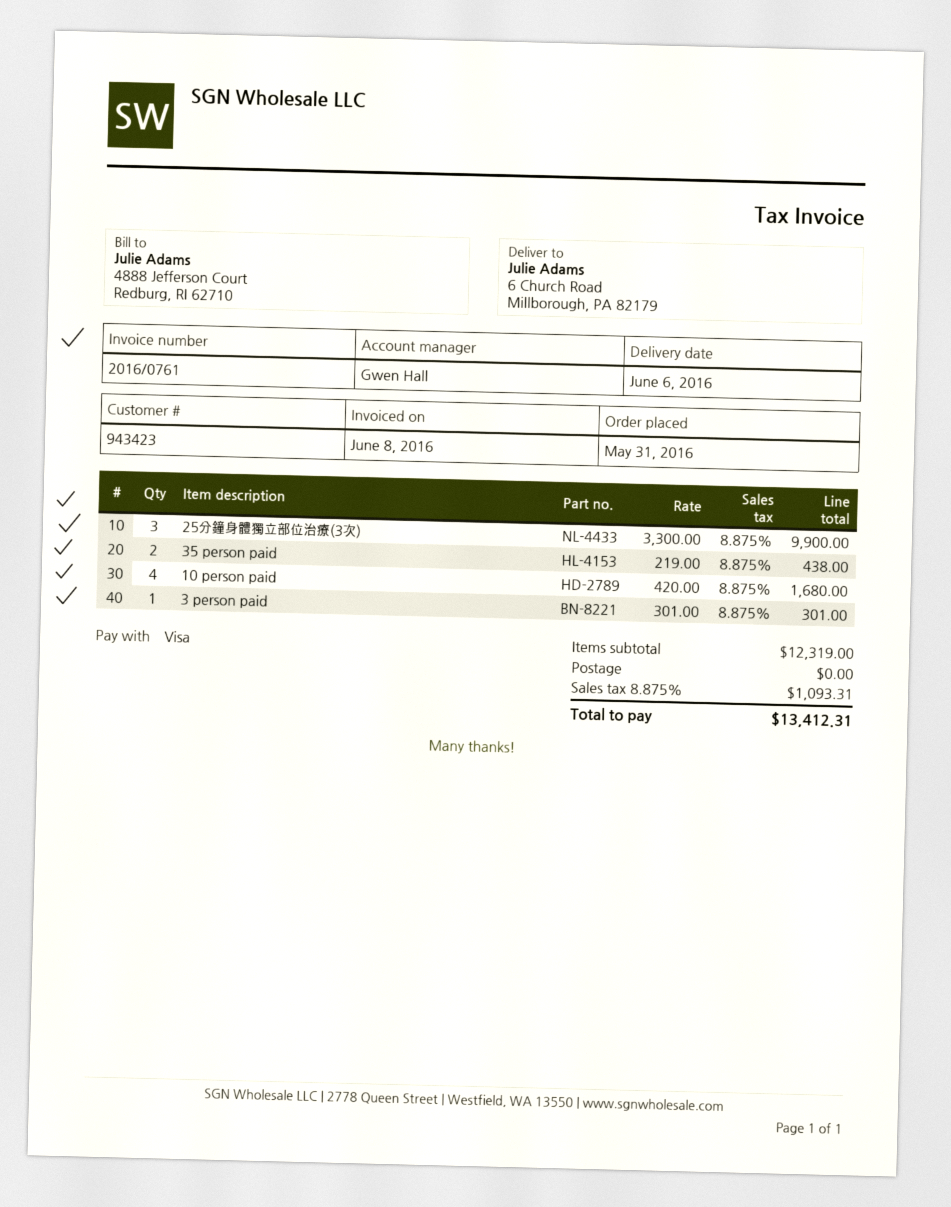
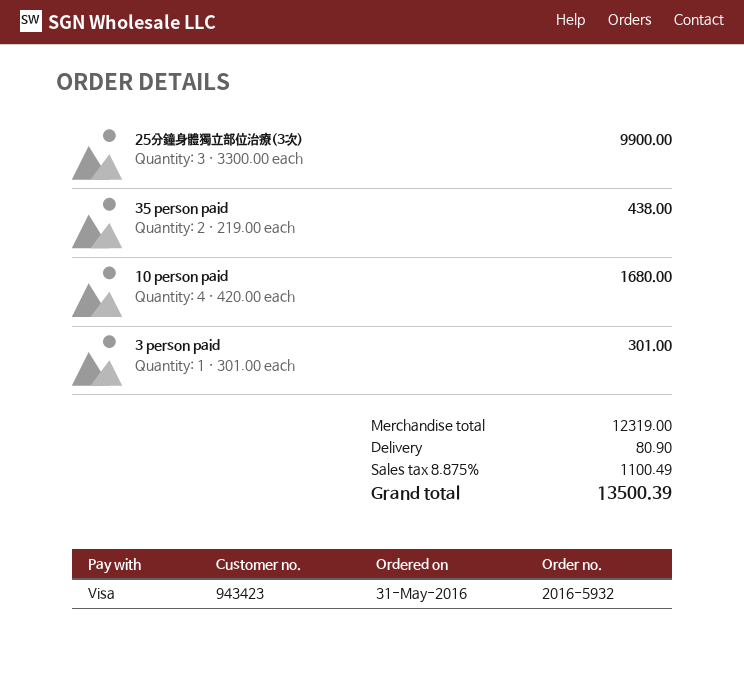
shipping: 0.00 -> 80.90
tax: 8.875% = 1093.31 -> 8.875% = 1100.49
total: 13412.31 -> 13500.39

